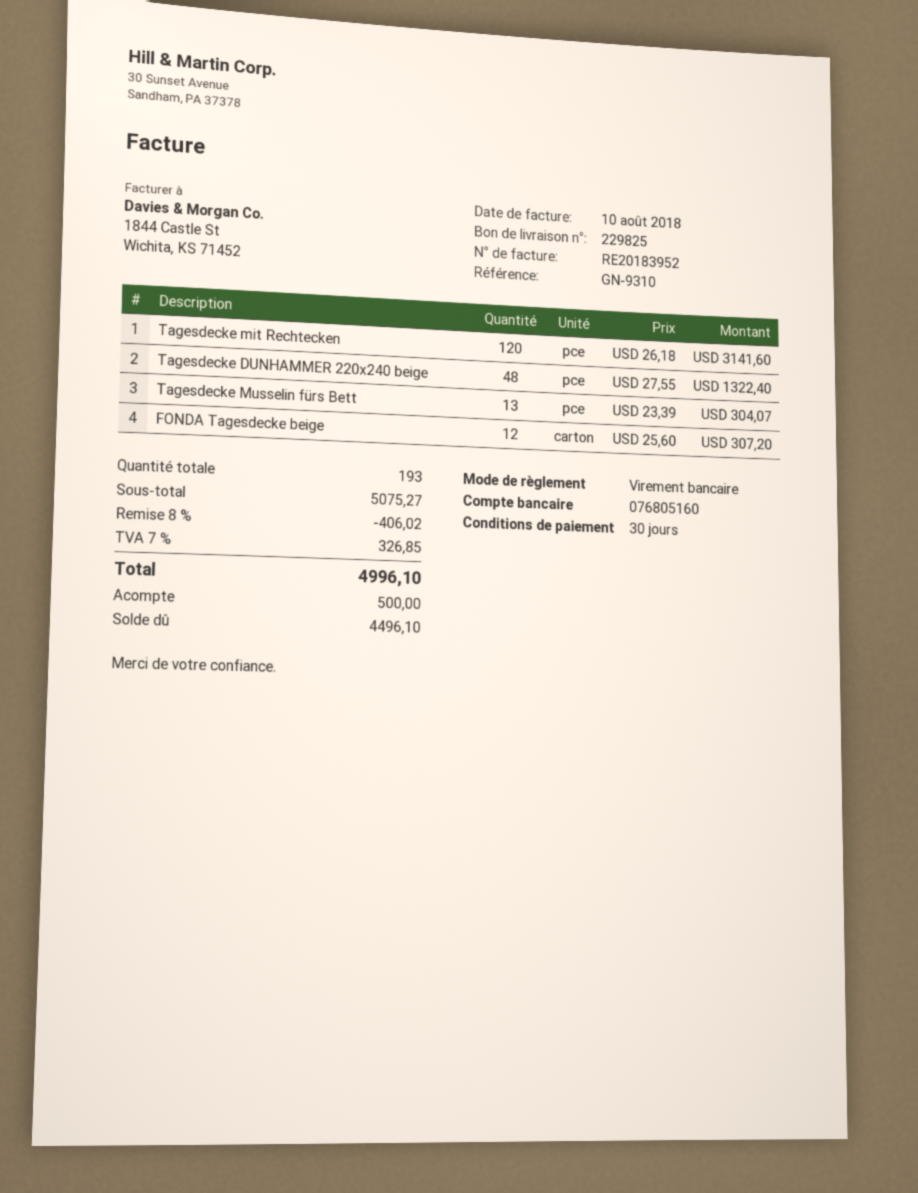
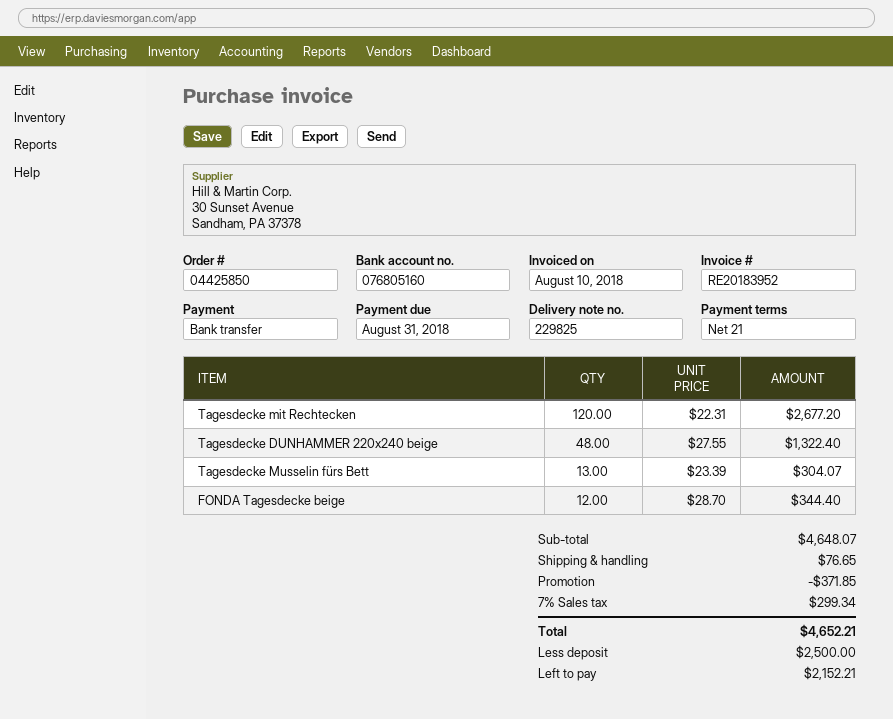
payment terms: 30 days -> 21 days
Tagesdecke mit Rechtecken: 120 x 26.18 = 3141.60 -> 120 x 22.31 = 2677.20
FONDA Tagesdecke beige: 12 x 25.60 = 307.20 -> 12 x 28.70 = 344.40
subtotal: 5075.27 -> 4648.07
discount: 406.02 -> 371.85
shipping: none -> 76.65
tax: 7% = 326.85 -> 7% = 299.34
total: 4996.10 -> 4652.21
deposit: 500.00 -> 2500.00
balance: 4496.10 -> 2152.21

